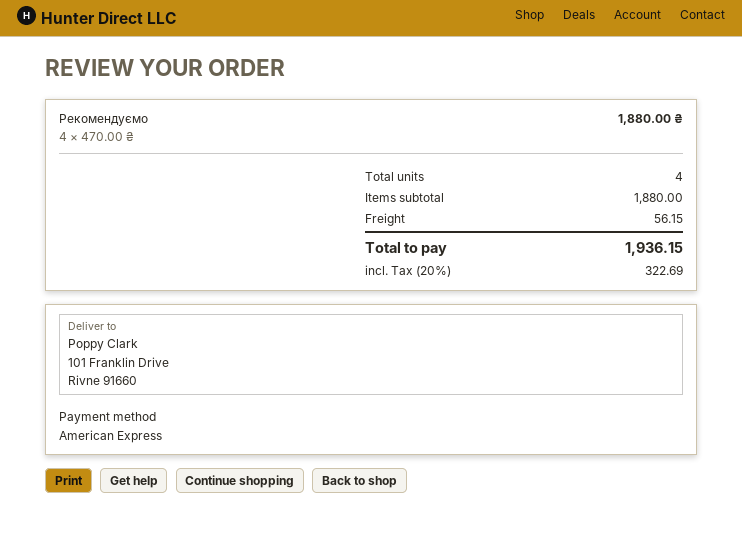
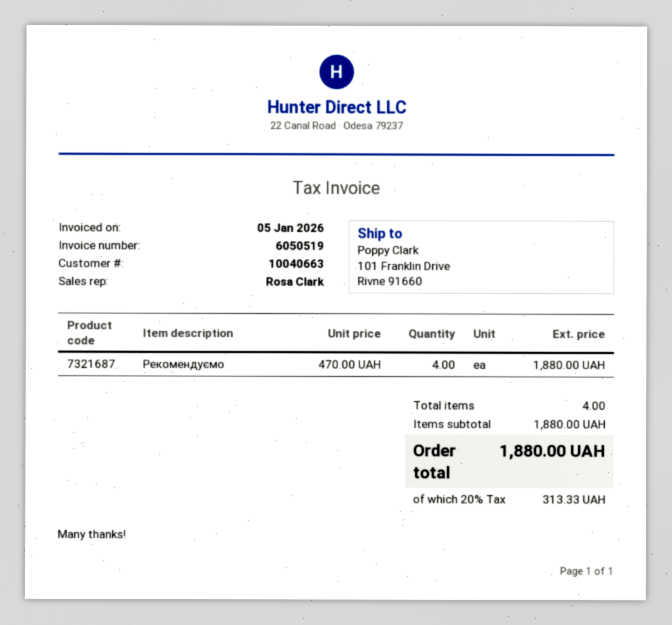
shipping: 56.15 -> none
tax: 20% = 322.69 -> 20% = 313.33
total: 1936.15 -> 1880.00

